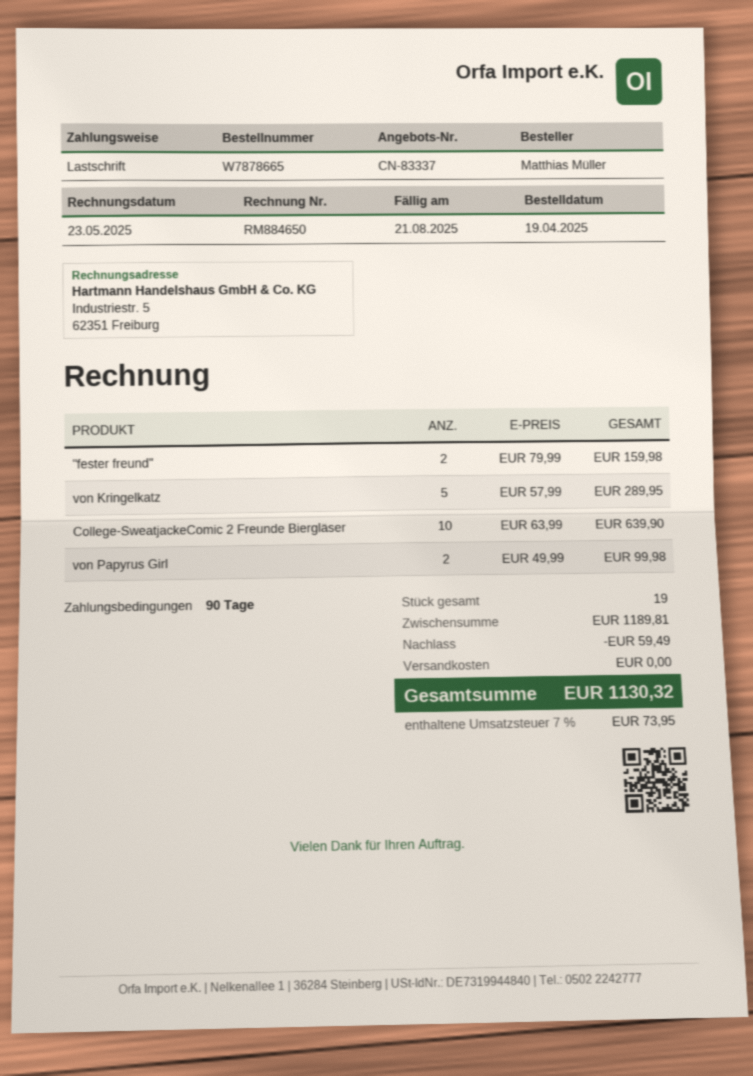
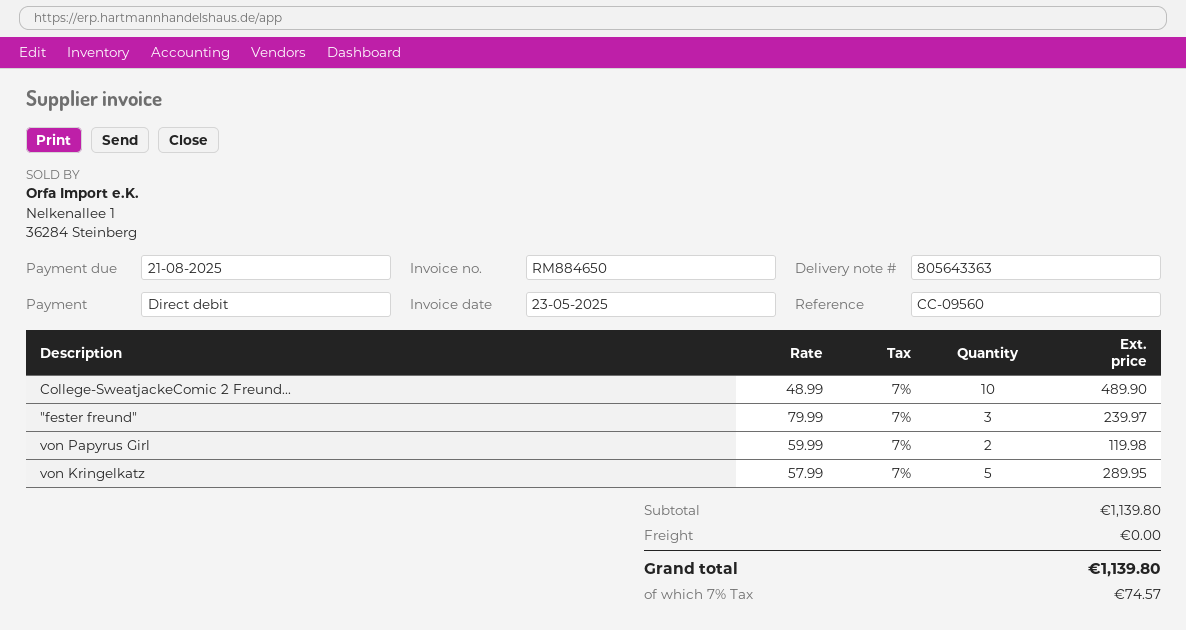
"fester freund": 2 x 79.99 = 159.98 -> 3 x 79.99 = 239.97
College-SweatjackeComic 2 Freunde Biergläser: 10 x 63.99 = 639.90 -> 10 x 48.99 = 489.90
von Papyrus Girl: 2 x 49.99 = 99.98 -> 2 x 59.99 = 119.98
subtotal: 1189.81 -> 1139.80
discount: 59.49 -> none
tax: 7% = 73.95 -> 7% = 74.57
total: 1130.32 -> 1139.80

